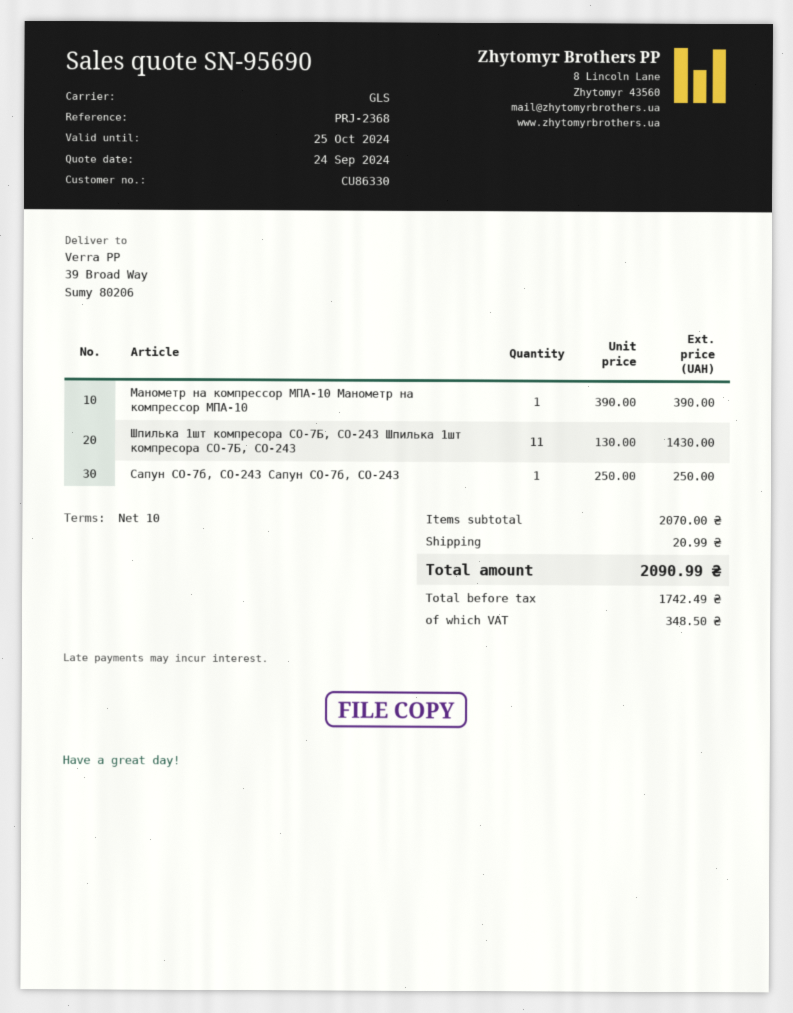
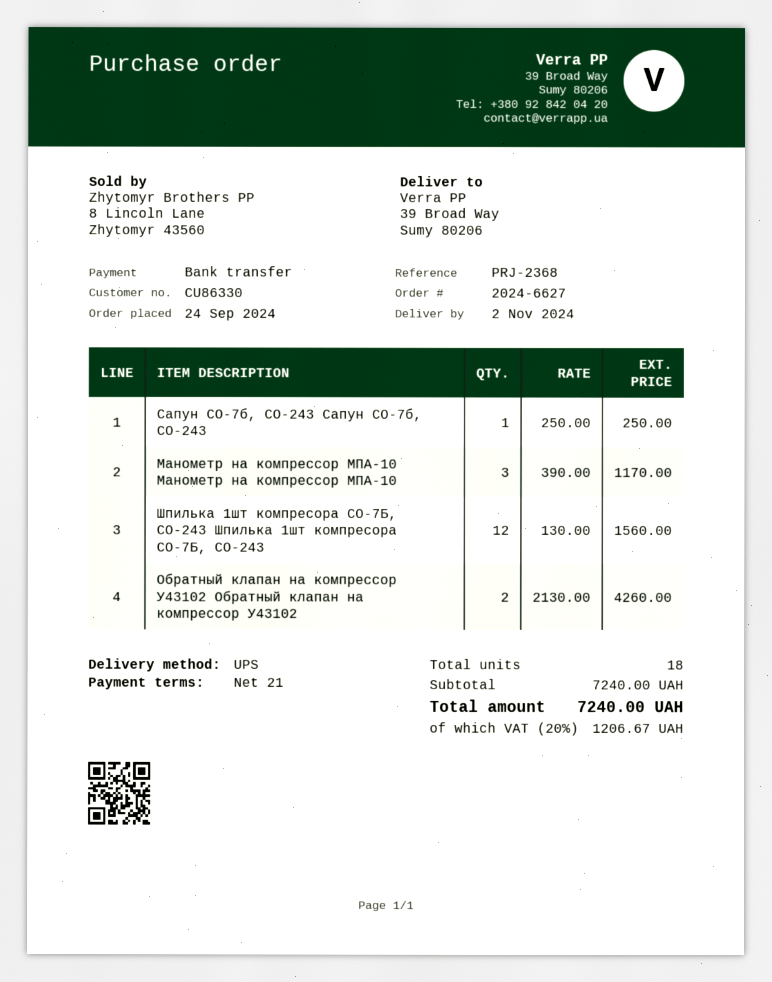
payment terms: 10 days -> 21 days
shipping method: GLS -> UPS
Манометр на компрессор МПА-10 Манометр на компрессор МПА-10: 1 x 390.00 = 390.00 -> 3 x 390.00 = 1170.00
Шпилька 1шт компресора СО-7Б, СО-243 Шпилька 1шт компресора СО-7Б, СО-243: 11 x 130.00 = 1430.00 -> 12 x 130.00 = 1560.00
Обратный клапан на компрессор У43102 Обратный клапан на компрессор У43102: none -> 2 x 2130.00 = 4260.00
subtotal: 2070.00 -> 7240.00
shipping: 20.99 -> none
tax: 348.50 -> 1206.67
total: 2090.99 -> 7240.00

